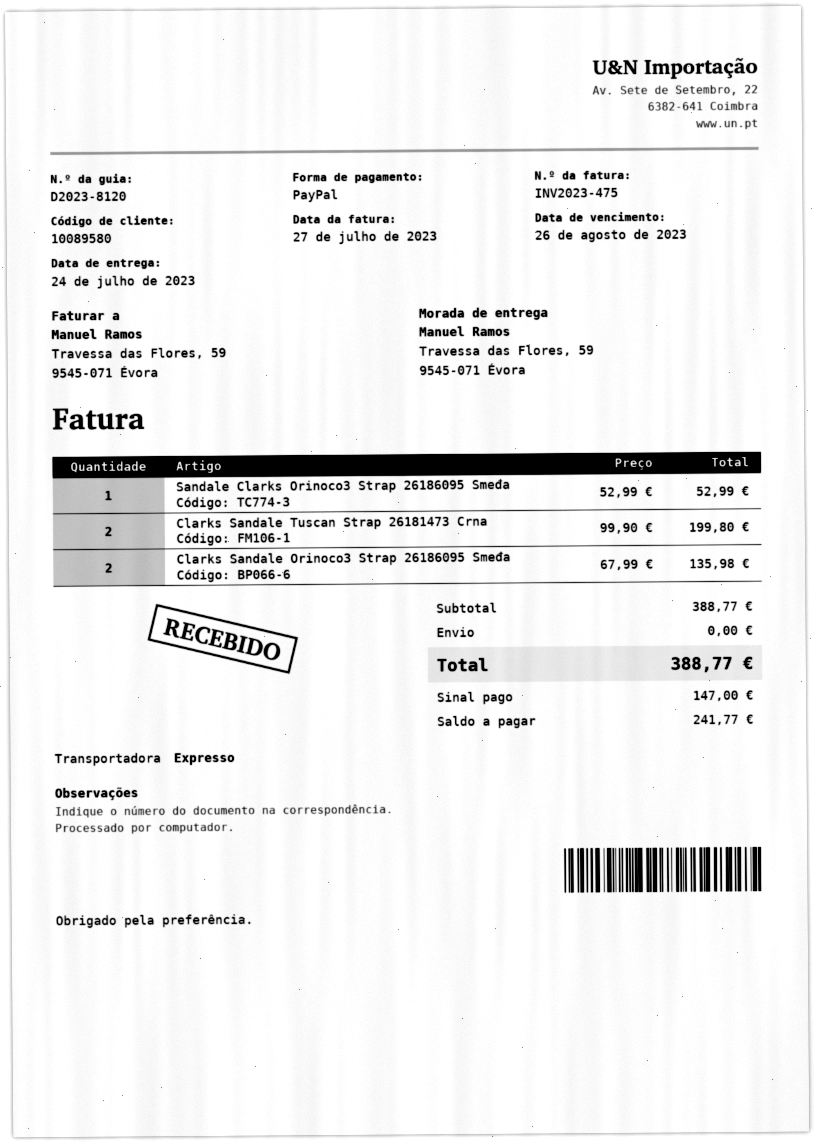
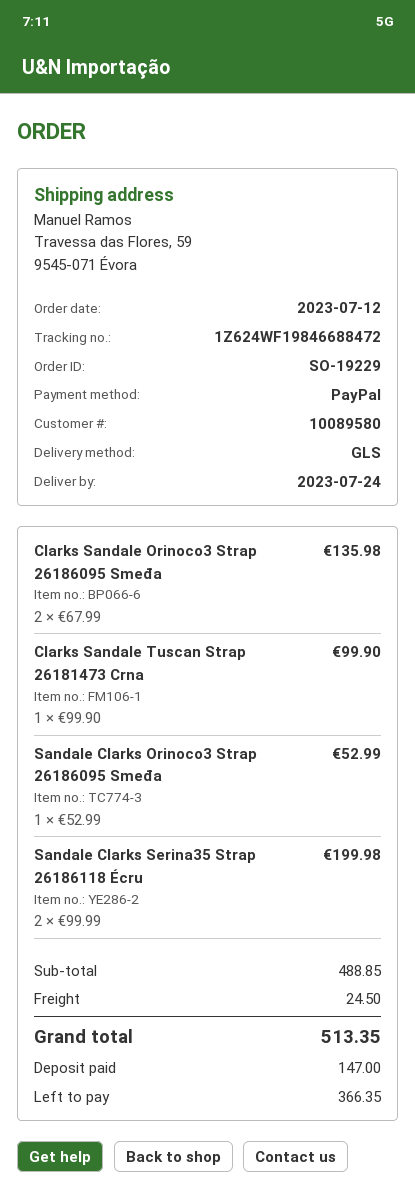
shipping method: express -> GLS
Clarks Sandale Tuscan Strap 26181473 Crna: 2 x 99.90 = 199.80 -> 1 x 99.90 = 99.90
Sandale Clarks Serina35 Strap 26186118 Écru: none -> 2 x 99.99 = 199.98
subtotal: 388.77 -> 488.85
shipping: 0.00 -> 24.50
total: 388.77 -> 513.35
balance: 241.77 -> 366.35

